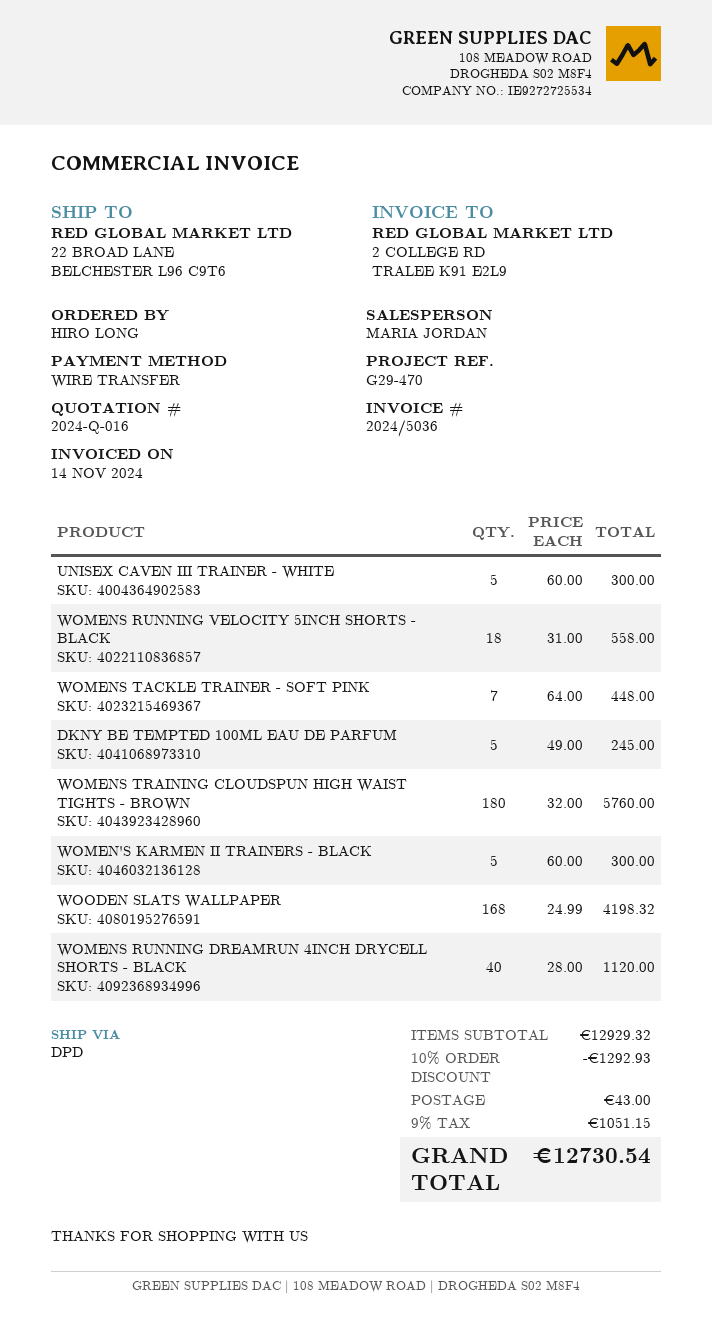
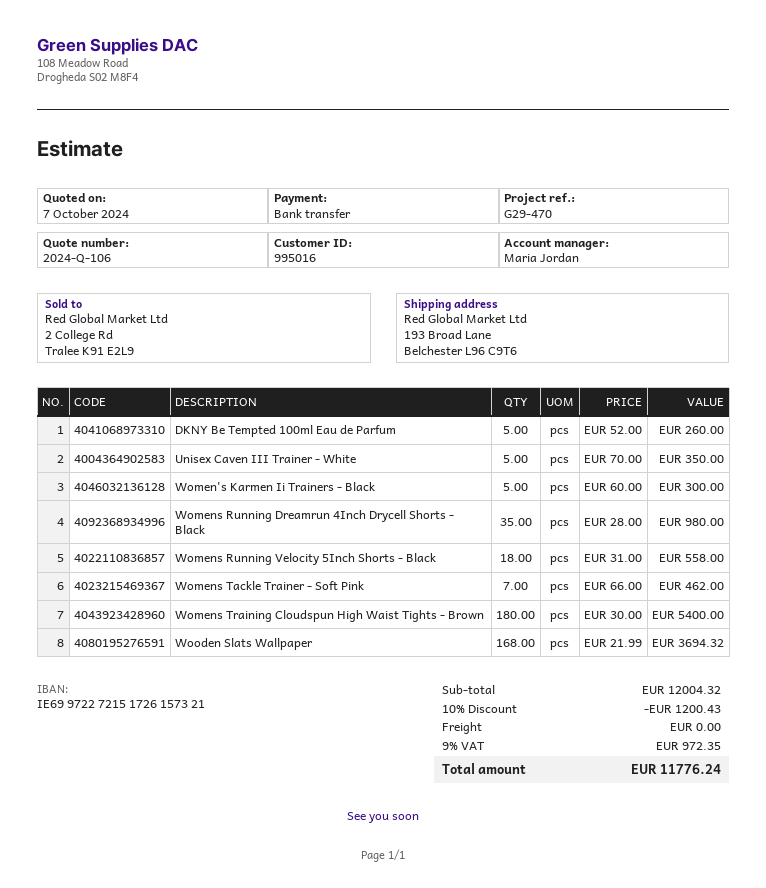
quote number: 2024-Q-016 -> 2024-Q-106
ship to: 22 BROAD LANE, BELCHESTER L96 C9T6 -> 193 Broad Lane, Belchester L96 C9T6
UNISEX CAVEN III TRAINER - WHITE: 5 x 60.00 = 300.00 -> 5 x 70.00 = 350.00
WOMENS TACKLE TRAINER - SOFT PINK: 7 x 64.00 = 448.00 -> 7 x 66.00 = 462.00
DKNY BE TEMPTED 100ML EAU DE PARFUM: 5 x 49.00 = 245.00 -> 5 x 52.00 = 260.00
WOMENS TRAINING CLOUDSPUN HIGH WAIST TIGHTS - BROWN: 180 x 32.00 = 5760.00 -> 180 x 30.00 = 5400.00
WOODEN SLATS WALLPAPER: 168 x 24.99 = 4198.32 -> 168 x 21.99 = 3694.32
WOMENS RUNNING DREAMRUN 4INCH DRYCELL SHORTS - BLACK: 40 x 28.00 = 1120.00 -> 35 x 28.00 = 980.00
subtotal: 12929.32 -> 12004.32
discount: 10% = 1292.93 -> 10% = 1200.43
shipping: 43.00 -> 0.00
tax: 9% = 1051.15 -> 9% = 972.35
total: 12730.54 -> 11776.24

